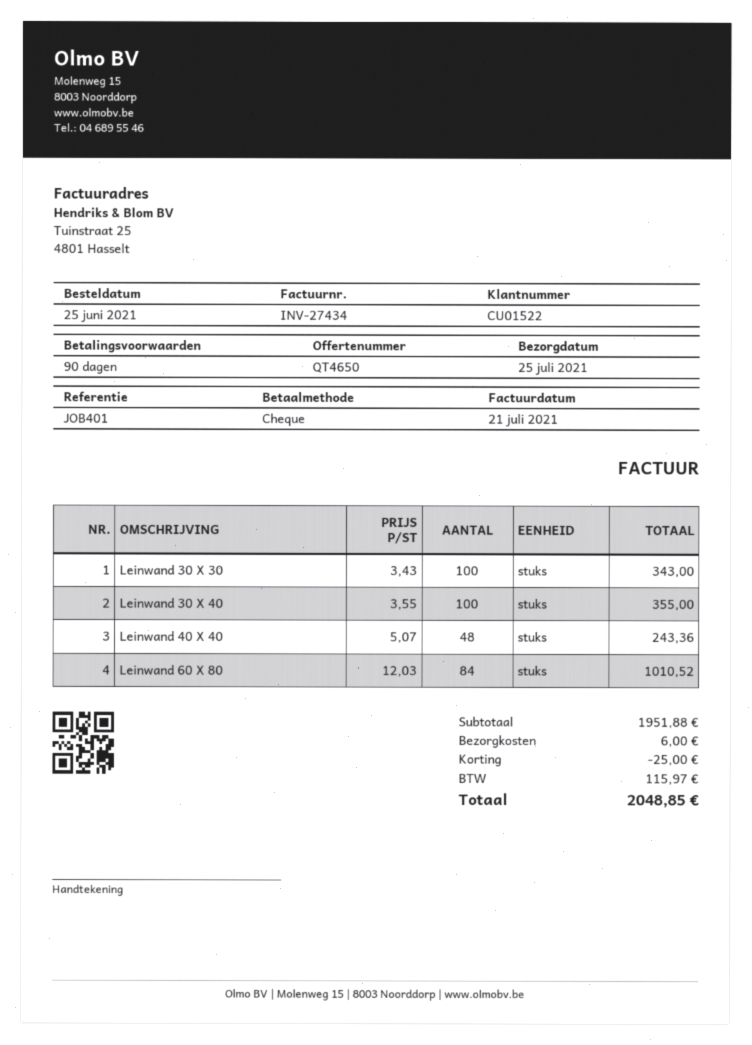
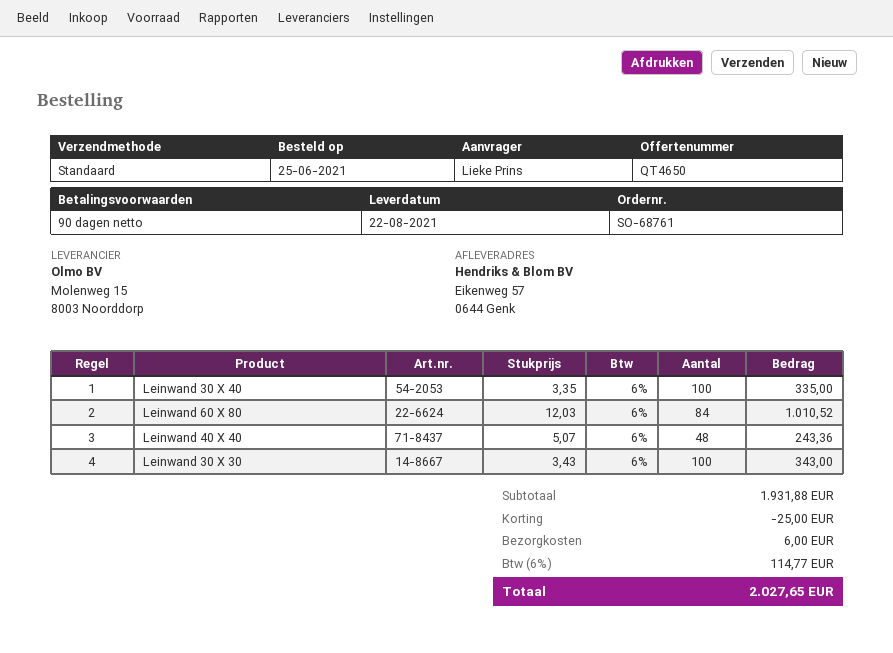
delivery date: 2021-07-25 -> 2021-08-22
Leinwand 30 X 40: 100 x 3.55 = 355.00 -> 100 x 3.35 = 335.00
subtotal: 1951.88 -> 1931.88
tax: 115.97 -> 114.77
total: 2048.85 -> 2027.65

